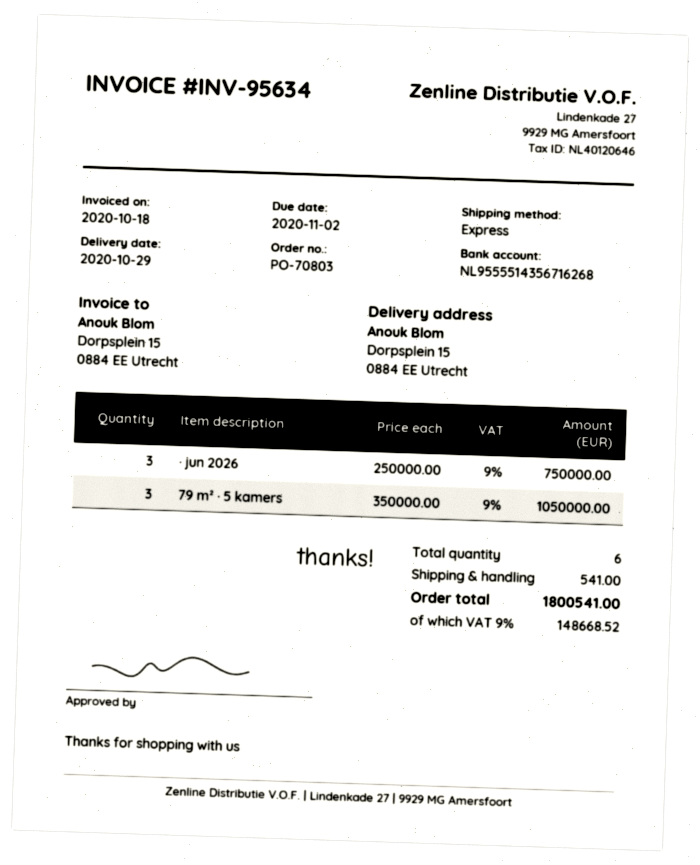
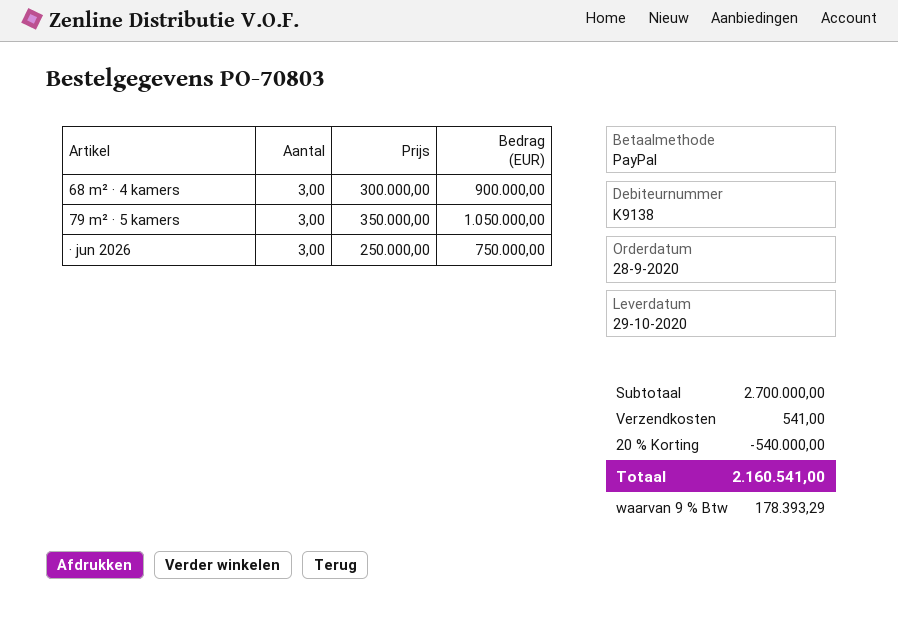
68 m² · 4 kamers: none -> 3 x 300000.00 = 900000.00
discount: none -> 20% = 540000.00
tax: 9% = 148668.52 -> 9% = 178393.29
total: 1800541.00 -> 2160541.00

